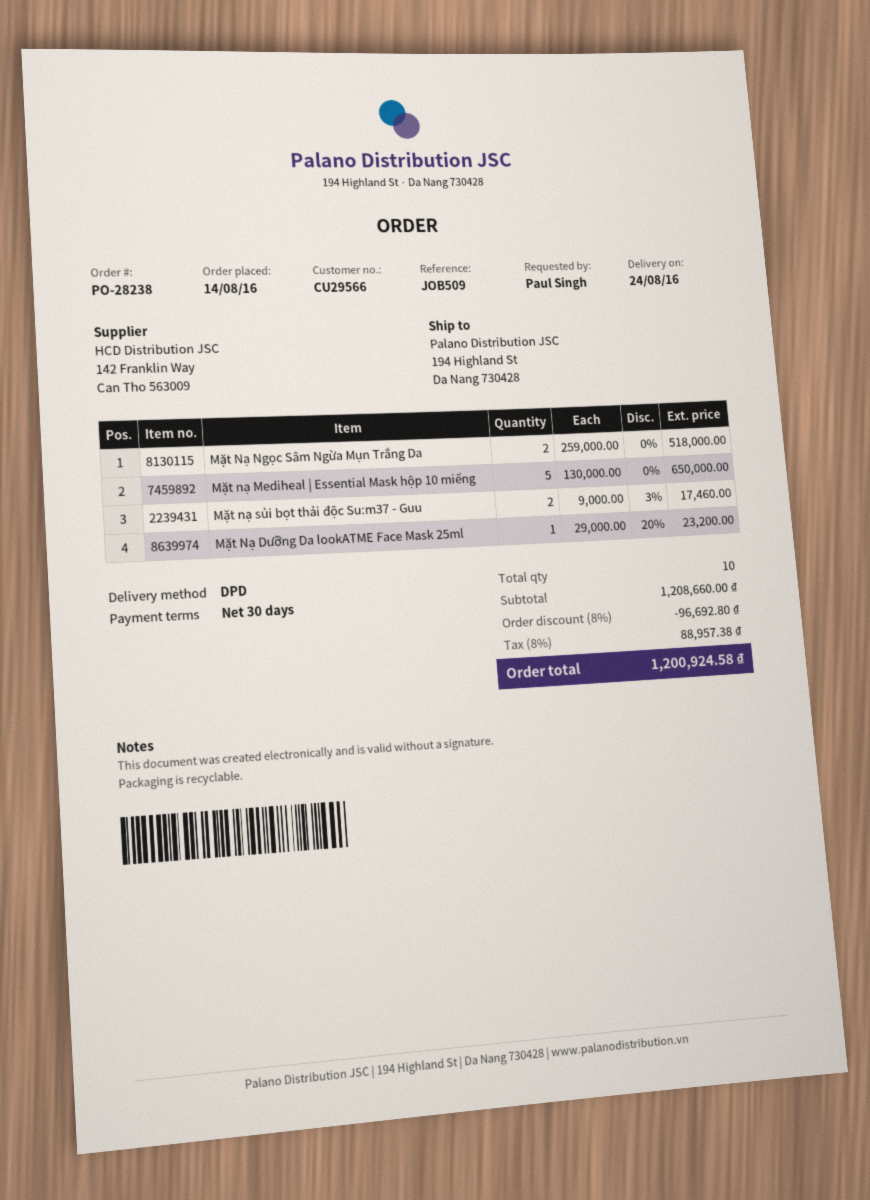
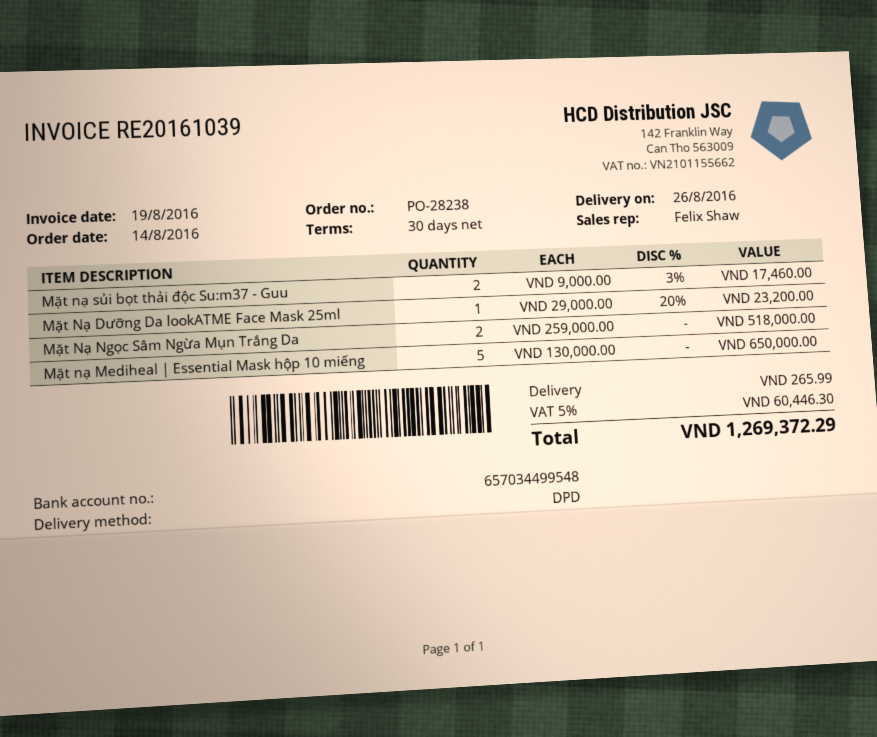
delivery date: 2016-08-24 -> 2016-08-26
discount: 8% = 96692.80 -> none
shipping: none -> 265.99
tax: 8% = 88957.38 -> 5% = 60446.30
total: 1200924.58 -> 1269372.29

